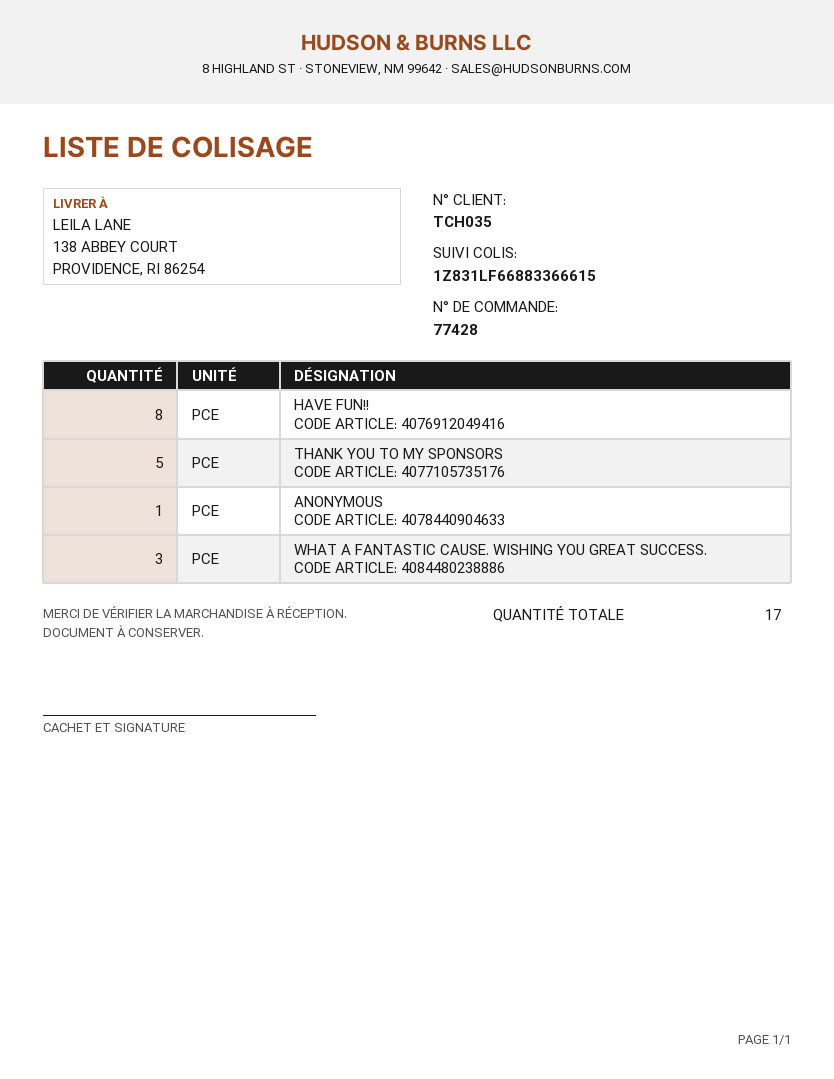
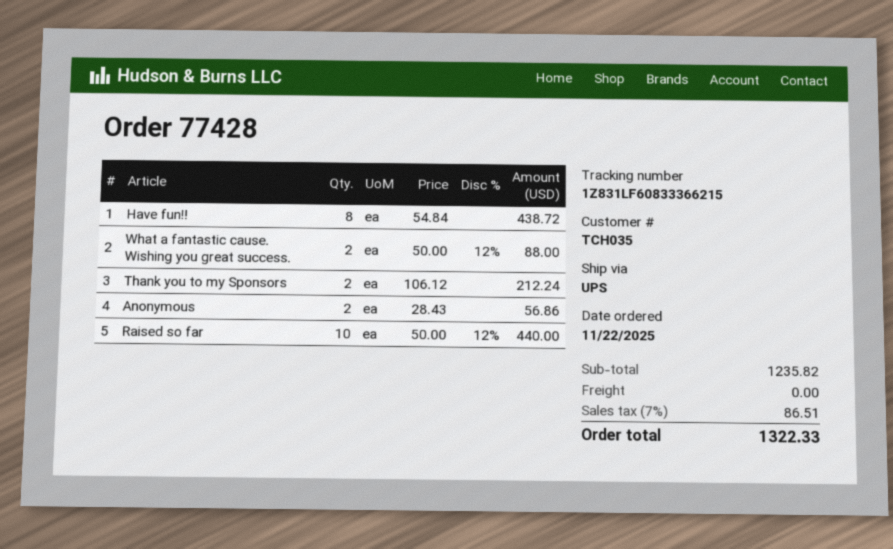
tracking number: 1Z831LF66883366615 -> 1Z831LF60833366215
THANK YOU TO MY SPONSORS: 5 -> 2
ANONYMOUS: 1 -> 2
WHAT A FANTASTIC CAUSE. WISHING YOU GREAT SUCCESS.: 3 -> 2
Raised so far: none -> 10

